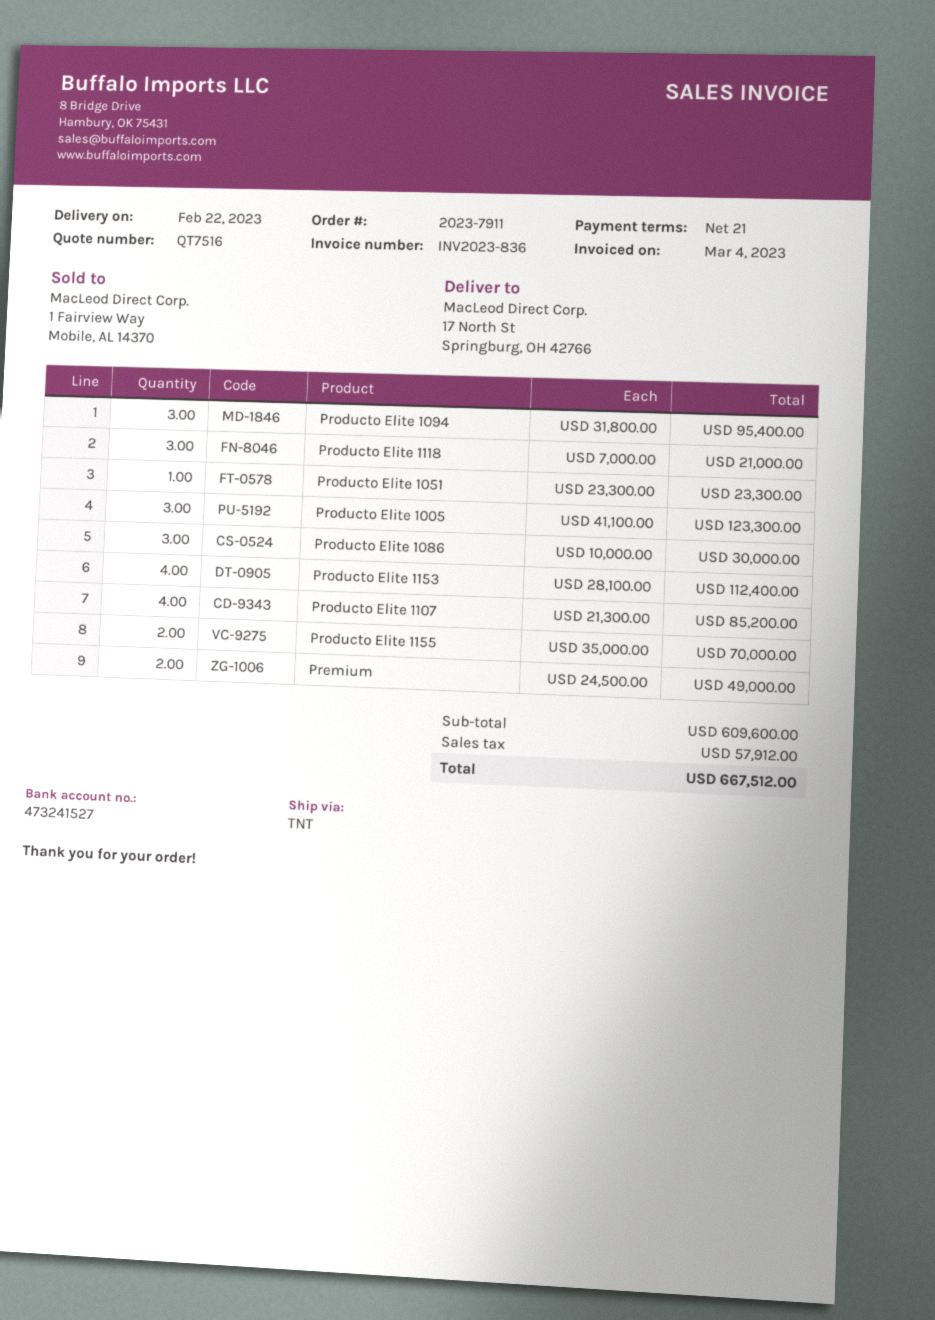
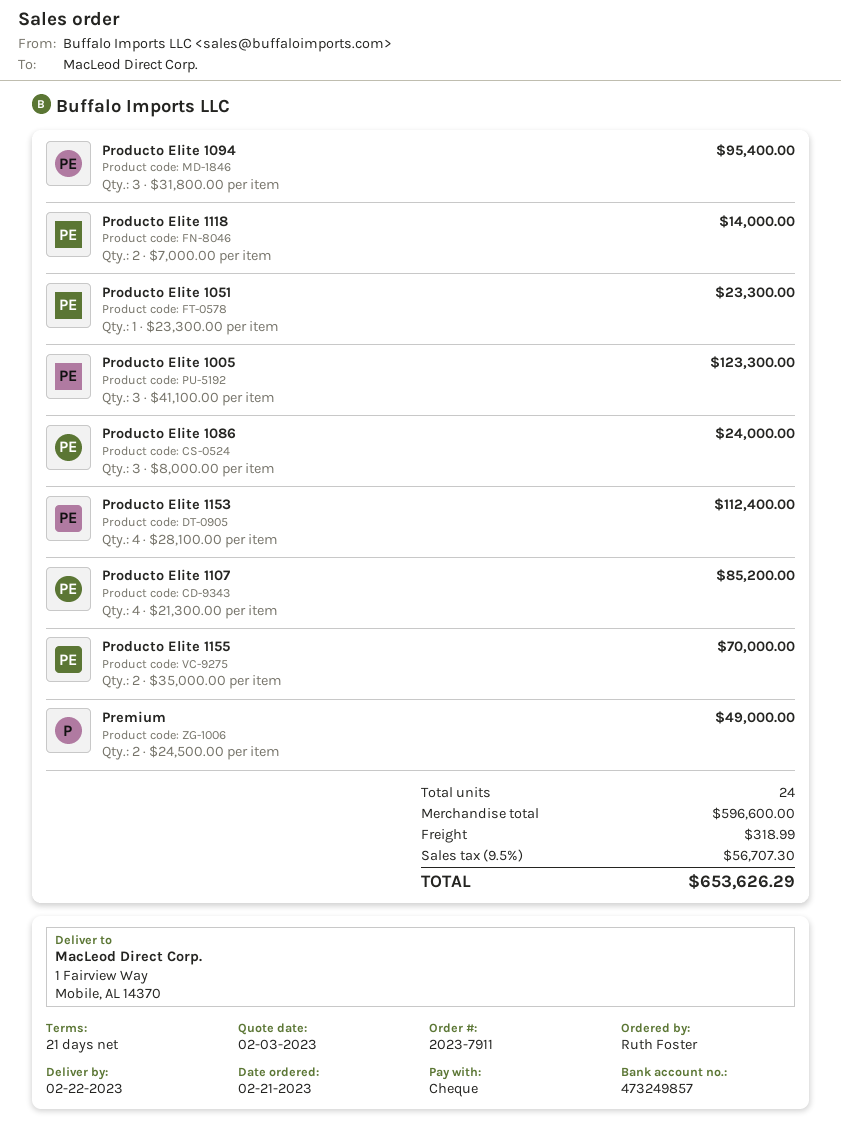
bank account: 473241527 -> 473249857
ship to: 17 North St, Springburg, OH 42766 -> 1 Fairview Way, Mobile, AL 14370
Producto Elite 1118: 3 x 7000.00 = 21000.00 -> 2 x 7000.00 = 14000.00
Producto Elite 1086: 3 x 10000.00 = 30000.00 -> 3 x 8000.00 = 24000.00
subtotal: 609600.00 -> 596600.00
shipping: none -> 318.99
tax: 57912.00 -> 56707.30
total: 667512.00 -> 653626.29

